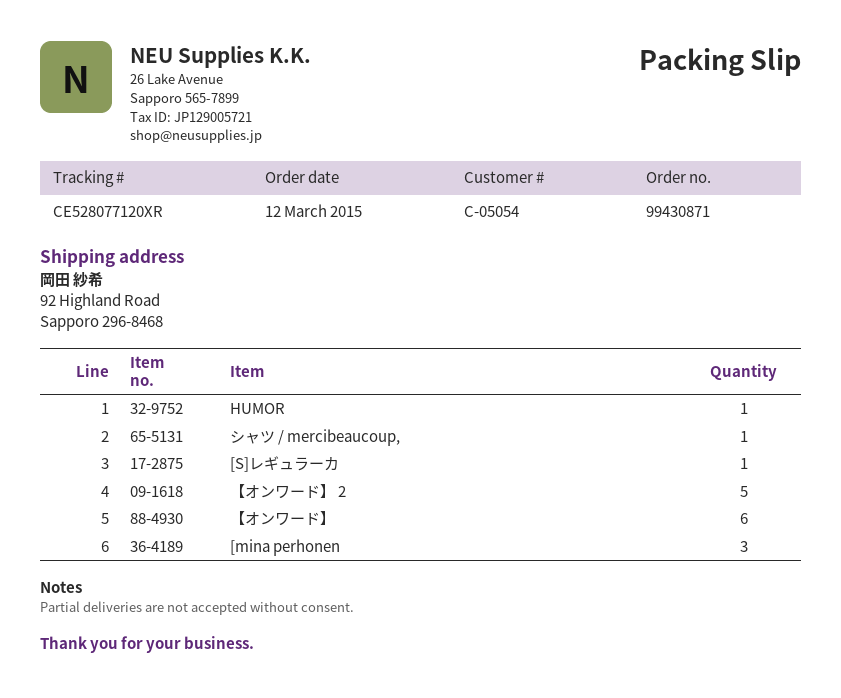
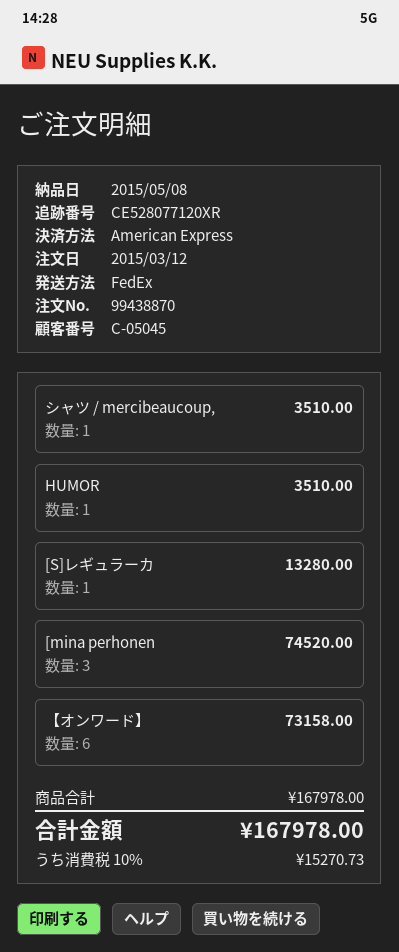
order number: 99430871 -> 99438870
customer number: C-05054 -> C-05045
【オンワード】 2: 5 -> none

